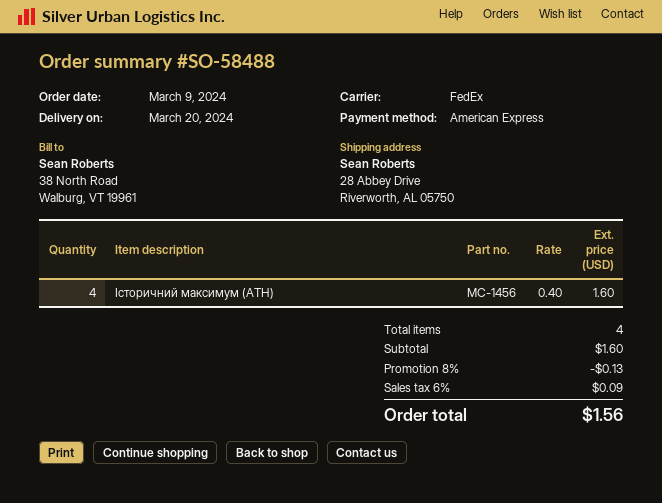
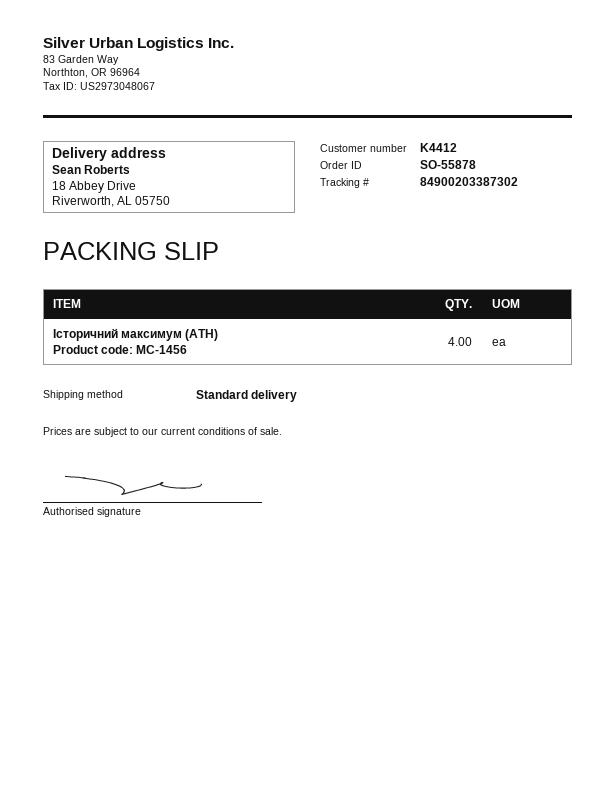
order number: SO-58488 -> SO-55878
shipping method: FedEx -> standard
ship to: 28 Abbey Drive, Riverworth, AL 05750 -> 18 Abbey Drive, Riverworth, AL 05750

